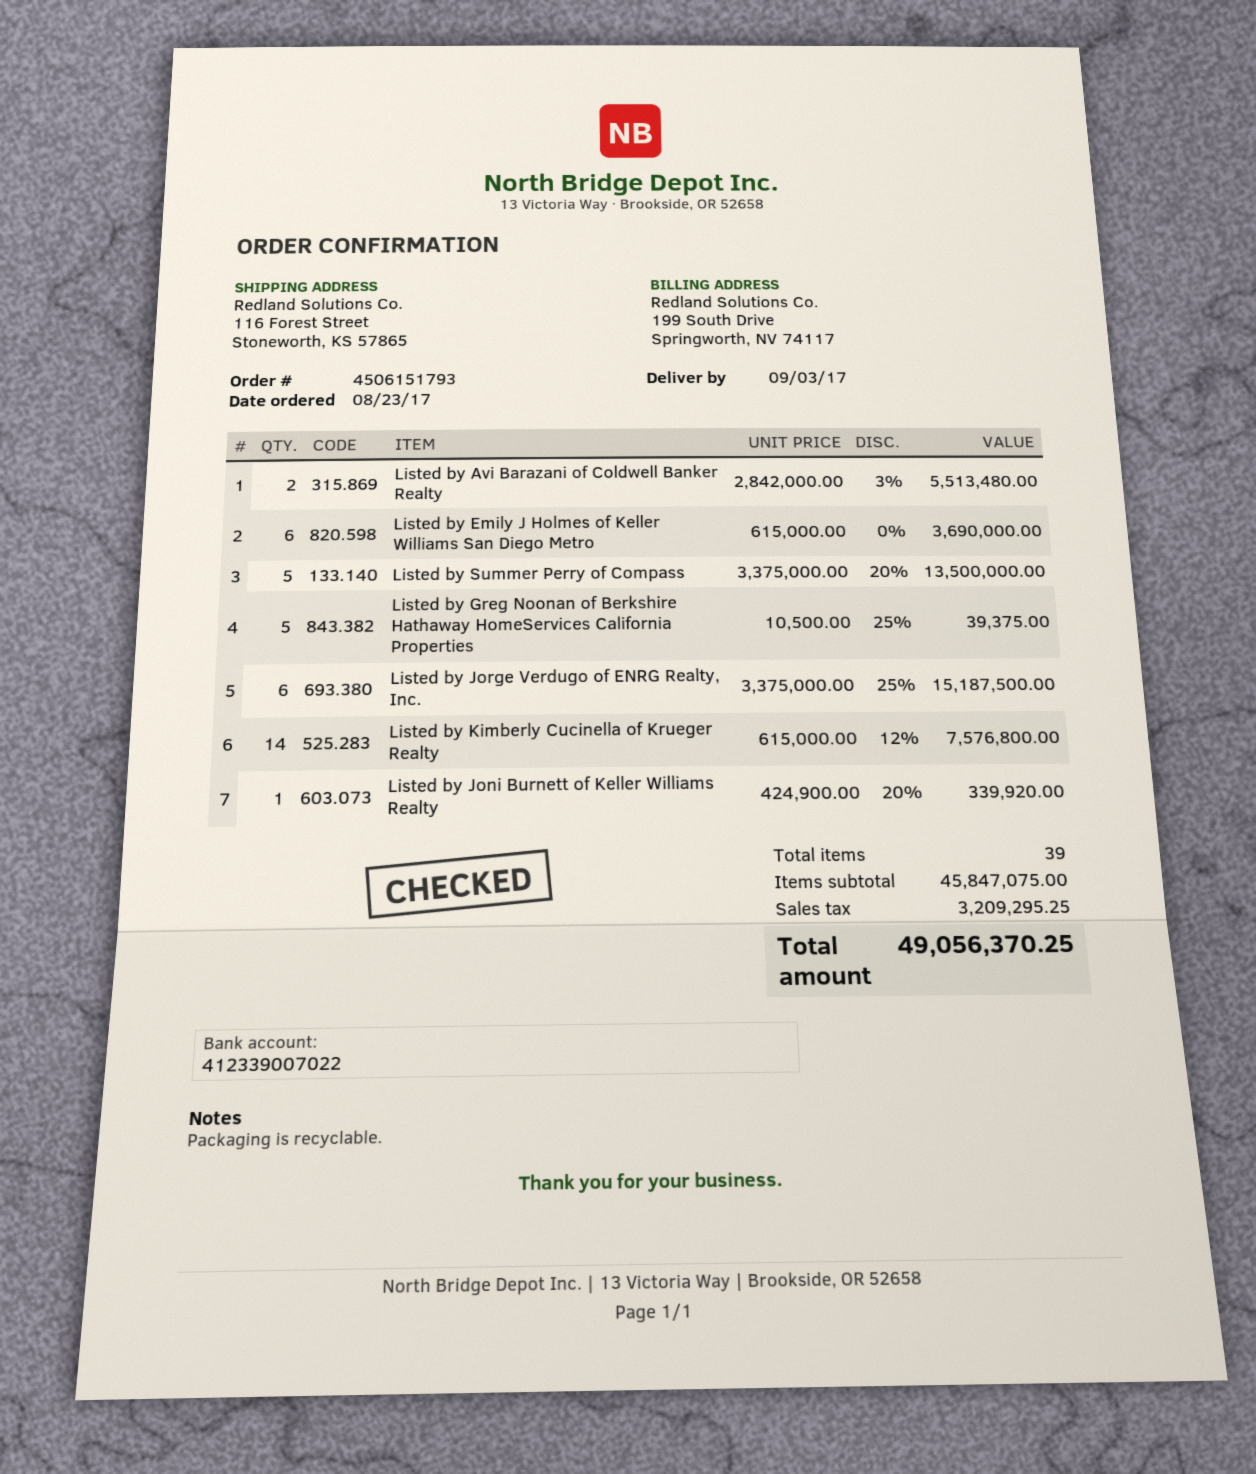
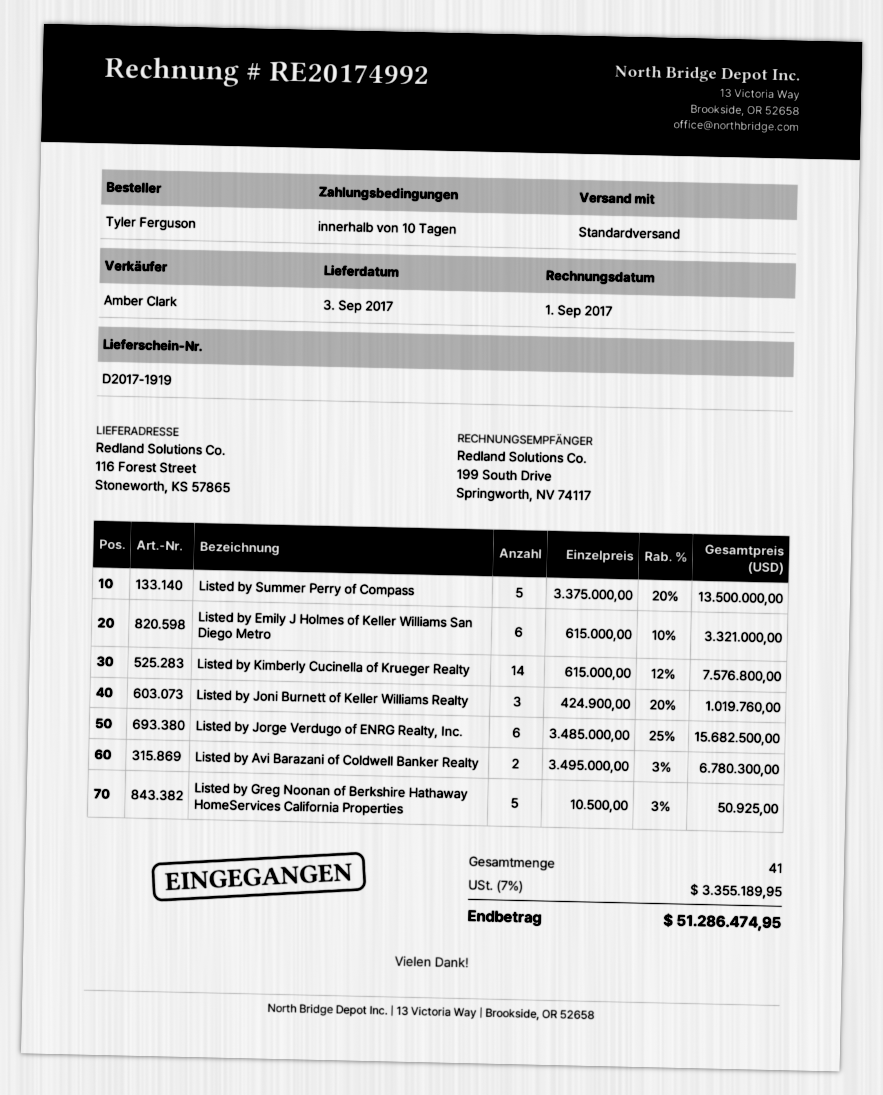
Listed by Avi Barazani of Coldwell Banker Realty: 2 x 2842000.00 - 3% = 5513480.00 -> 2 x 3495000.00 - 3% = 6780300.00
Listed by Emily J Holmes of Keller Williams San Diego Metro: 6 x 615000.00 = 3690000.00 -> 6 x 615000.00 - 10% = 3321000.00
Listed by Greg Noonan of Berkshire Hathaway HomeServices California Properties: 5 x 10500.00 - 25% = 39375.00 -> 5 x 10500.00 - 3% = 50925.00
Listed by Jorge Verdugo of ENRG Realty, Inc.: 6 x 3375000.00 - 25% = 15187500.00 -> 6 x 3485000.00 - 25% = 15682500.00
Listed by Joni Burnett of Keller Williams Realty: 1 x 424900.00 - 20% = 339920.00 -> 3 x 424900.00 - 20% = 1019760.00
total quantity: 39 -> 41
tax: 3209295.25 -> 3355189.95
total: 49056370.25 -> 51286474.95

